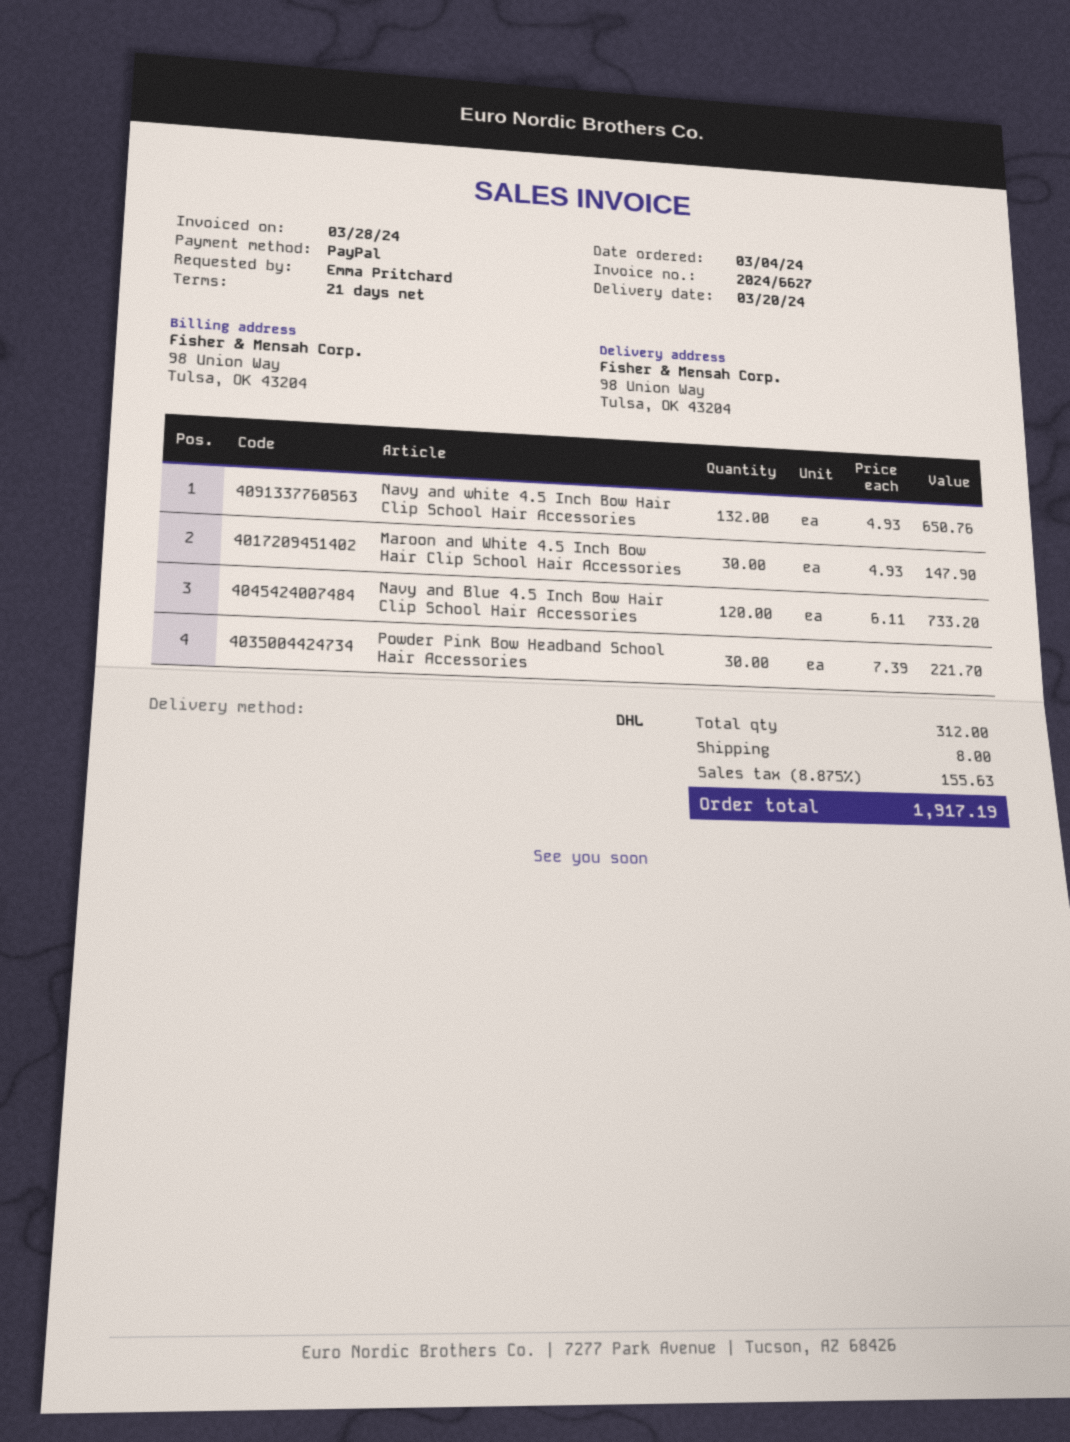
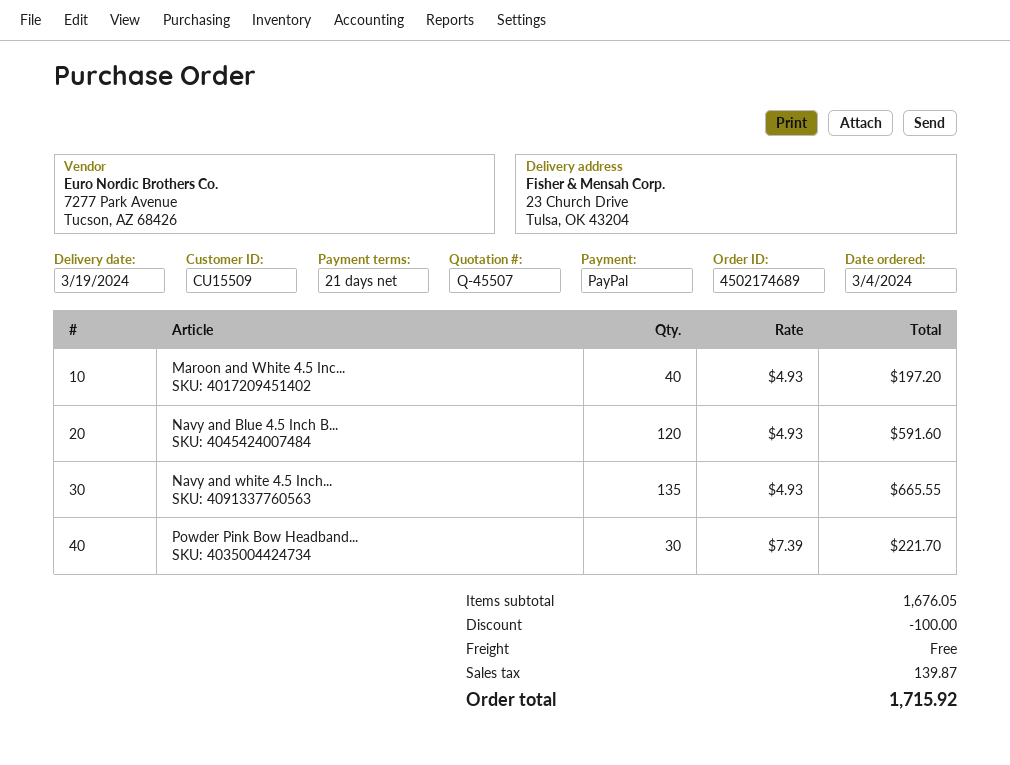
delivery date: 2024-03-20 -> 2024-03-19
ship to: 98 Union Way, Tulsa, OK 43204 -> 23 Church Drive, Tulsa, OK 43204
Navy and white 4.5 Inch Bow Hair Clip School Hair Accessories: 132 x 4.93 = 650.76 -> 135 x 4.93 = 665.55
Maroon and White 4.5 Inch Bow Hair Clip School Hair Accessories: 30 x 4.93 = 147.90 -> 40 x 4.93 = 197.20
Navy and Blue 4.5 Inch Bow Hair Clip School Hair Accessories: 120 x 6.11 = 733.20 -> 120 x 4.93 = 591.60
discount: none -> 100.00
shipping: 8.00 -> 0.00
tax: 155.63 -> 139.87
total: 1917.19 -> 1715.92

